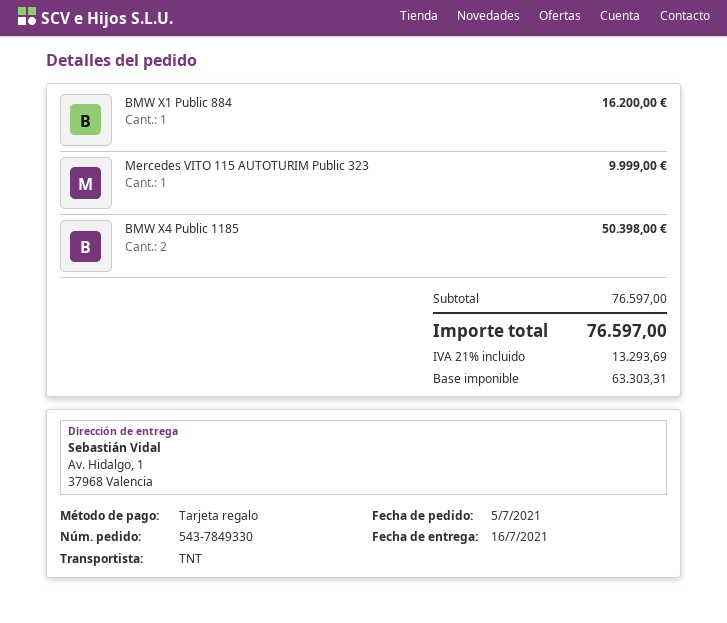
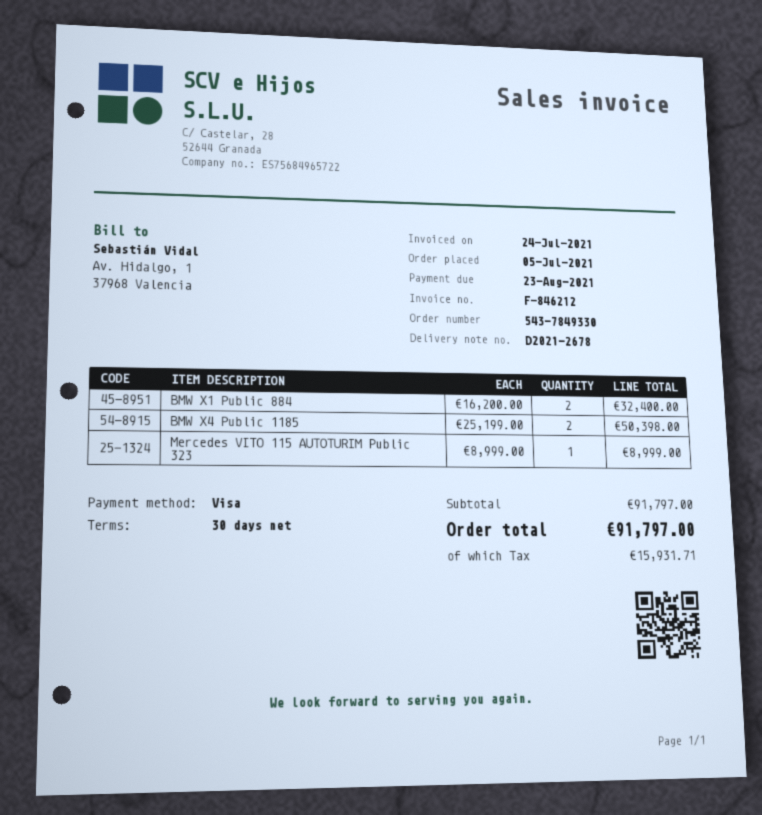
payment method: gift card -> Visa
BMW X1 Public 884: 1 for 16200.00 -> 2 for 32400.00
Mercedes VITO 115 AUTOTURIM Public 323: 1 for 9999.00 -> 1 for 8999.00
subtotal: 76597.00 -> 91797.00
tax: 13293.69 -> 15931.71
total: 76597.00 -> 91797.00

